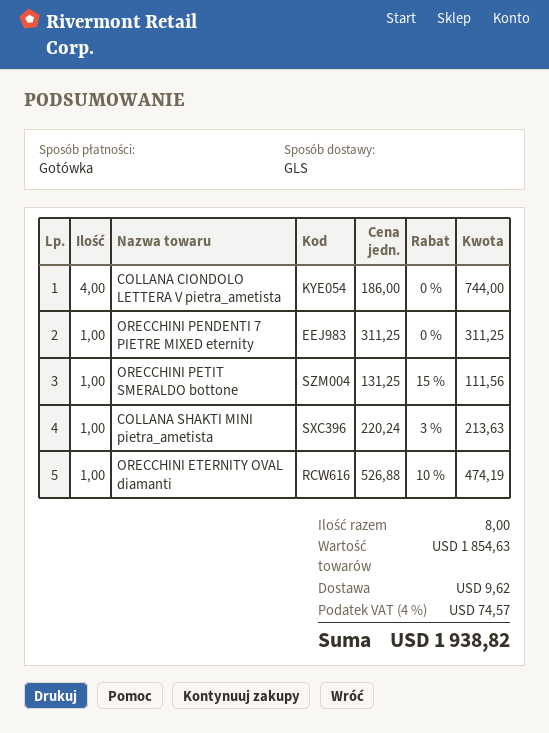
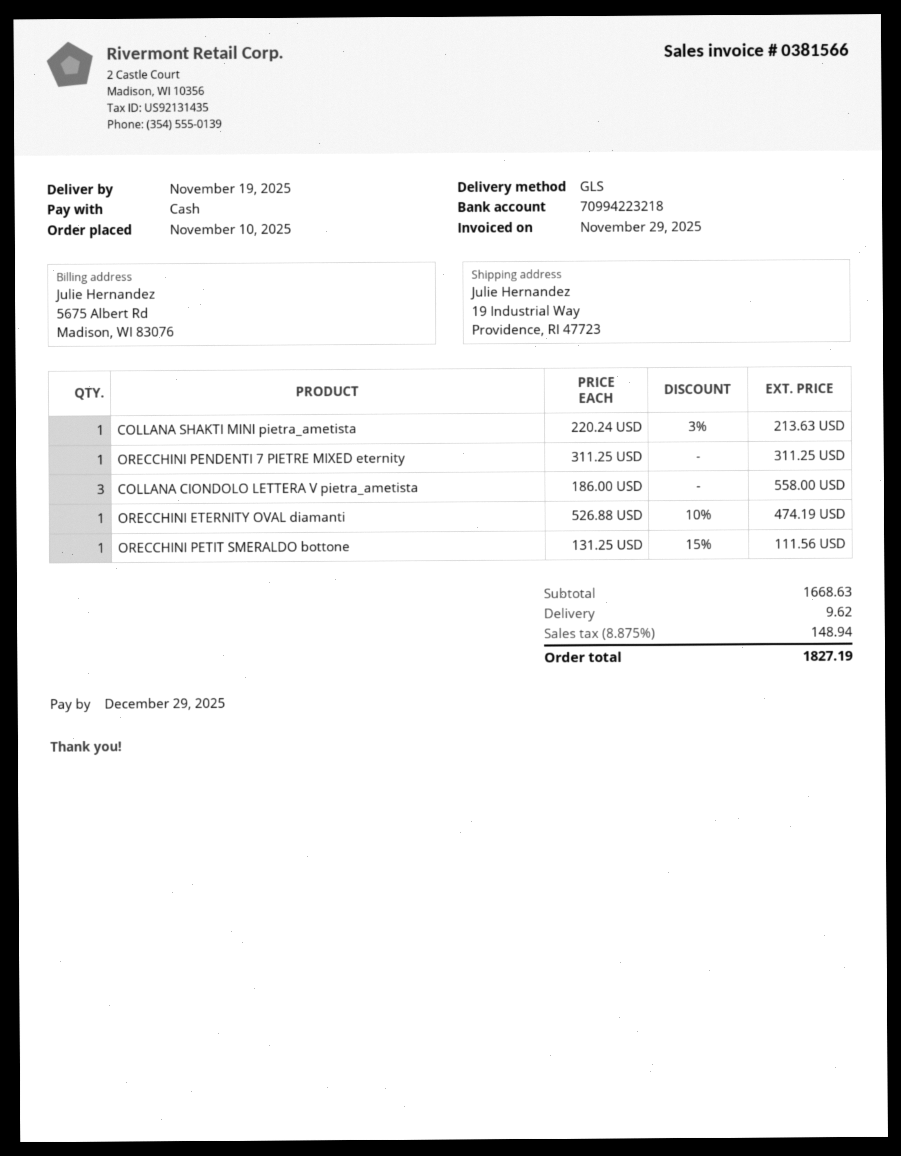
COLLANA CIONDOLO LETTERA V pietra_ametista: 4 x 186.00 = 744.00 -> 3 x 186.00 = 558.00
subtotal: 1854.63 -> 1668.63
tax: 4% = 74.57 -> 8.875% = 148.94
total: 1938.82 -> 1827.19

